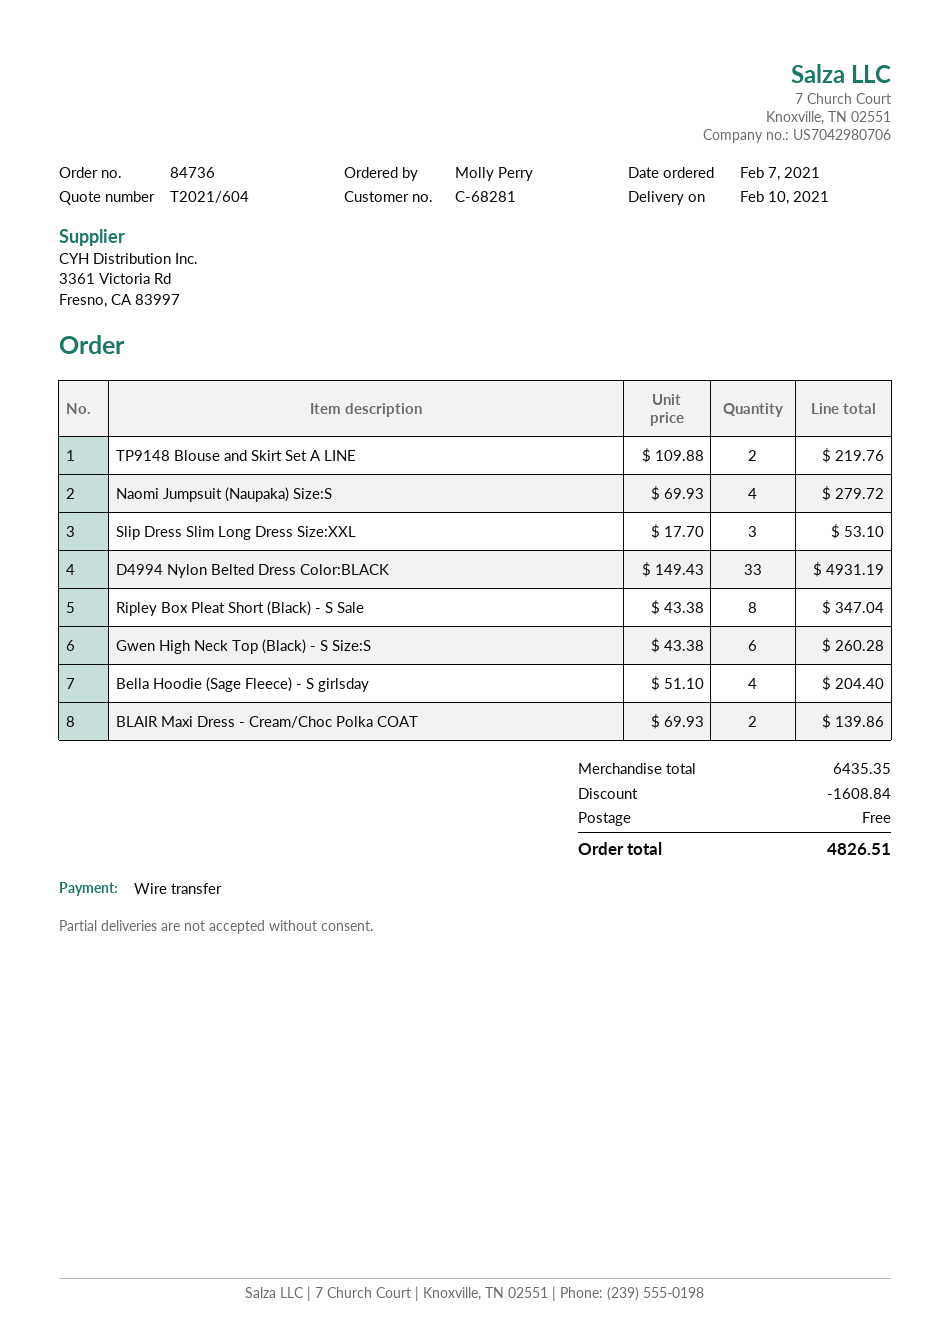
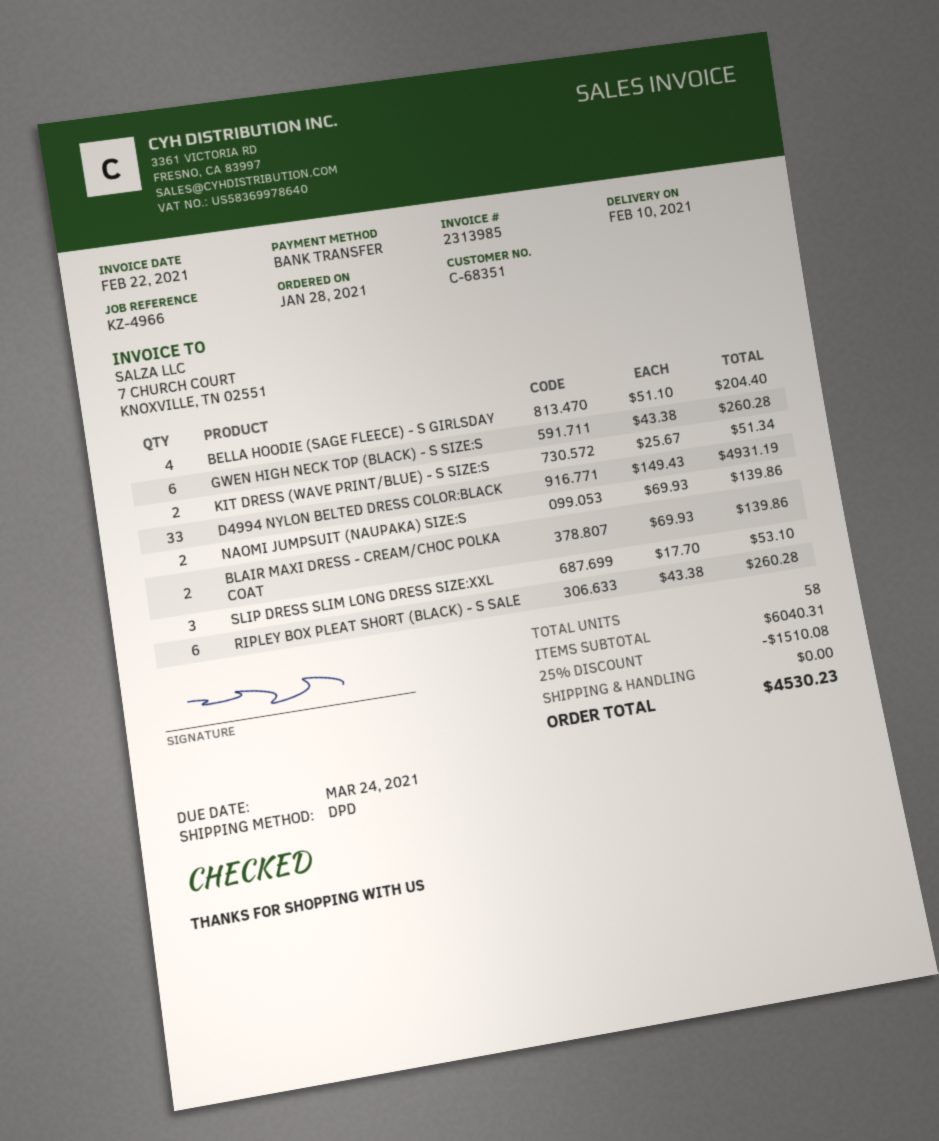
order date: 2021-02-07 -> 2021-01-28
customer number: C-68281 -> C-68351
TP9148 Blouse and Skirt Set A LINE: 2 x 109.88 = 219.76 -> none
Naomi Jumpsuit (Naupaka) Size:S: 4 x 69.93 = 279.72 -> 2 x 69.93 = 139.86
Ripley Box Pleat Short (Black) - S Sale: 8 x 43.38 = 347.04 -> 6 x 43.38 = 260.28
KIT DRESS (WAVE PRINT/BLUE) - S SIZE:S: none -> 2 x 25.67 = 51.34
subtotal: 6435.35 -> 6040.31
discount: 1608.84 -> 1510.08
total: 4826.51 -> 4530.23

